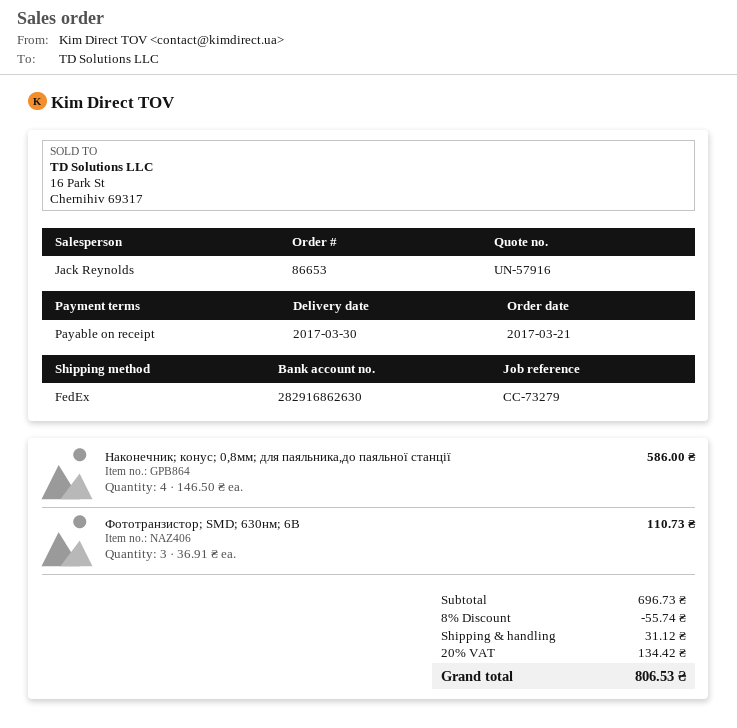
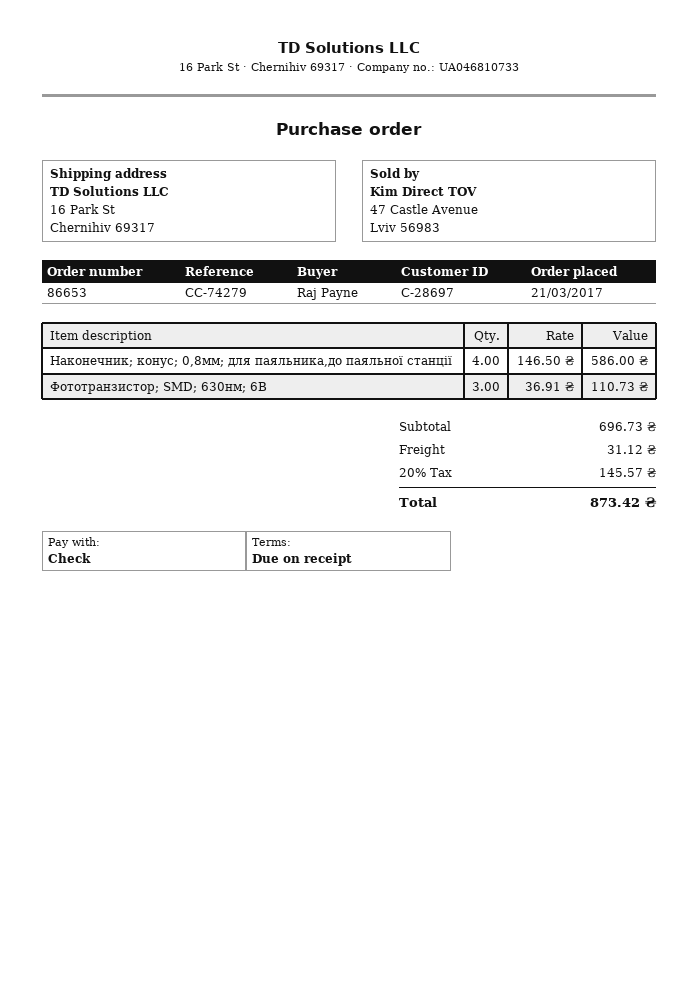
reference: CC-73279 -> CC-74279
discount: 8% = 55.74 -> none
tax: 20% = 134.42 -> 20% = 145.57
total: 806.53 -> 873.42

